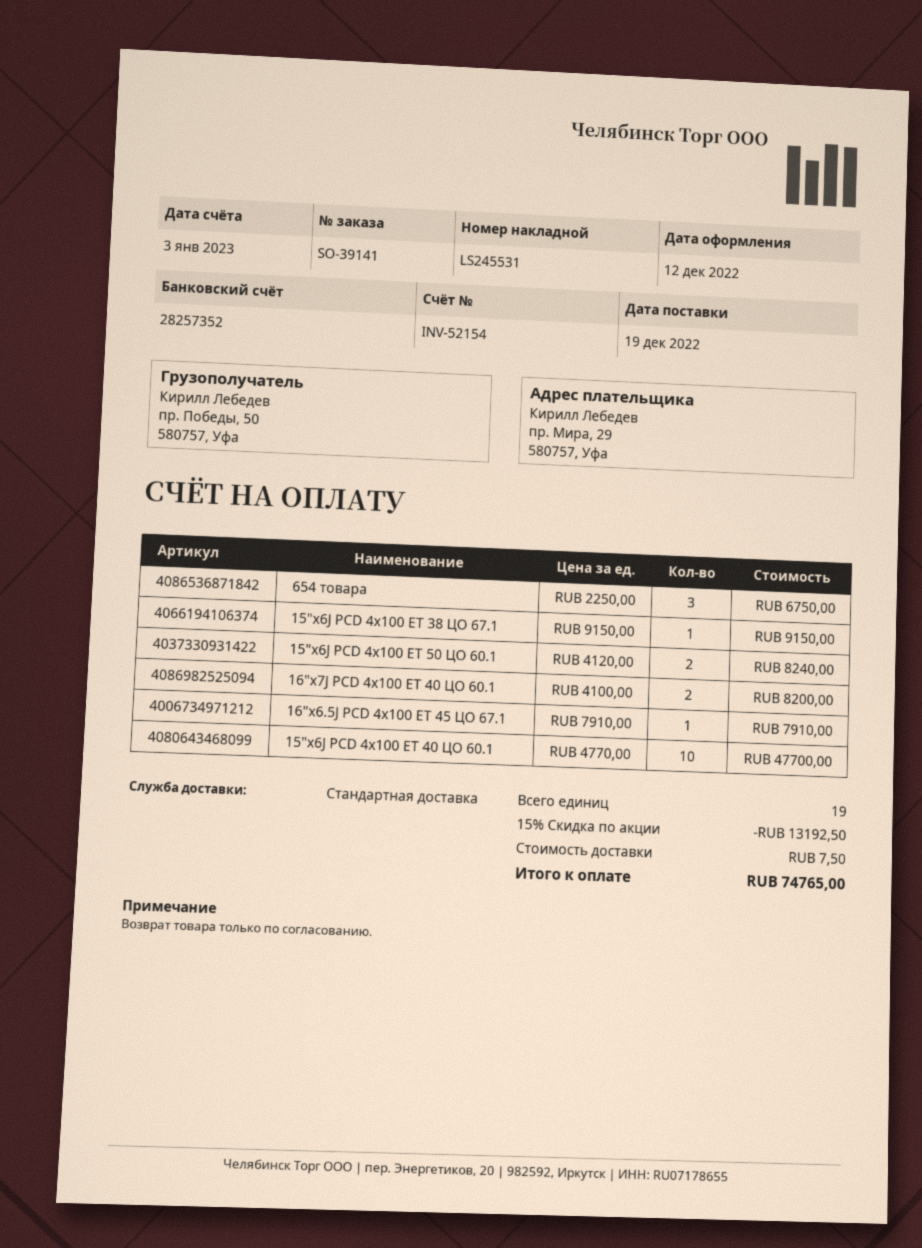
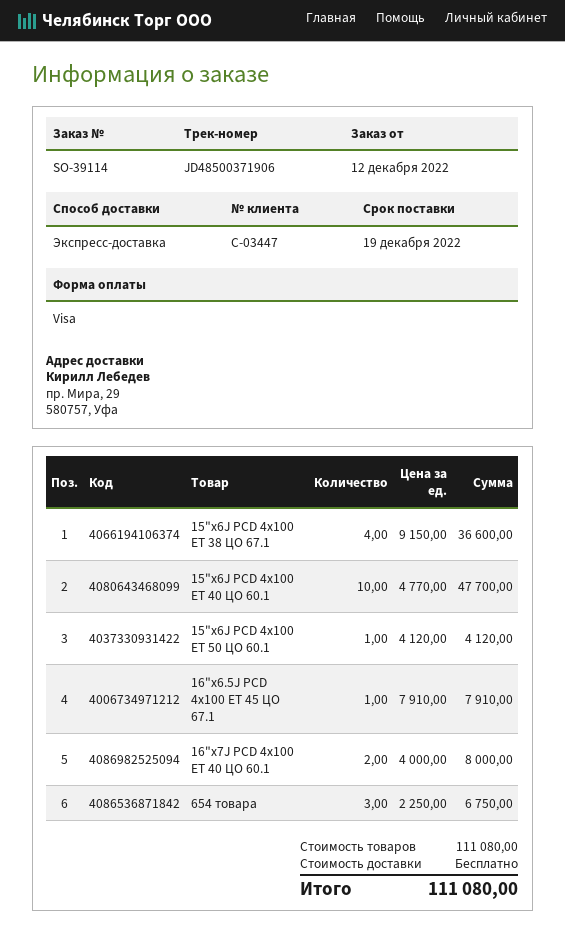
order number: SO-39141 -> SO-39114
shipping method: standard -> express
ship to: пр. Победы, 50, 580757, Уфа -> пр. Мира, 29, 580757, Уфа
15"x6J PCD 4x100 ЕТ 38 ЦО 67.1: 1 x 9150.00 = 9150.00 -> 4 x 9150.00 = 36600.00
15"x6J PCD 4x100 ЕТ 50 ЦО 60.1: 2 x 4120.00 = 8240.00 -> 1 x 4120.00 = 4120.00
16"x7J PCD 4x100 ЕТ 40 ЦО 60.1: 2 x 4100.00 = 8200.00 -> 2 x 4000.00 = 8000.00
discount: 15% = 13192.50 -> none
shipping: 7.50 -> 0.00
total: 74765.00 -> 111080.00

